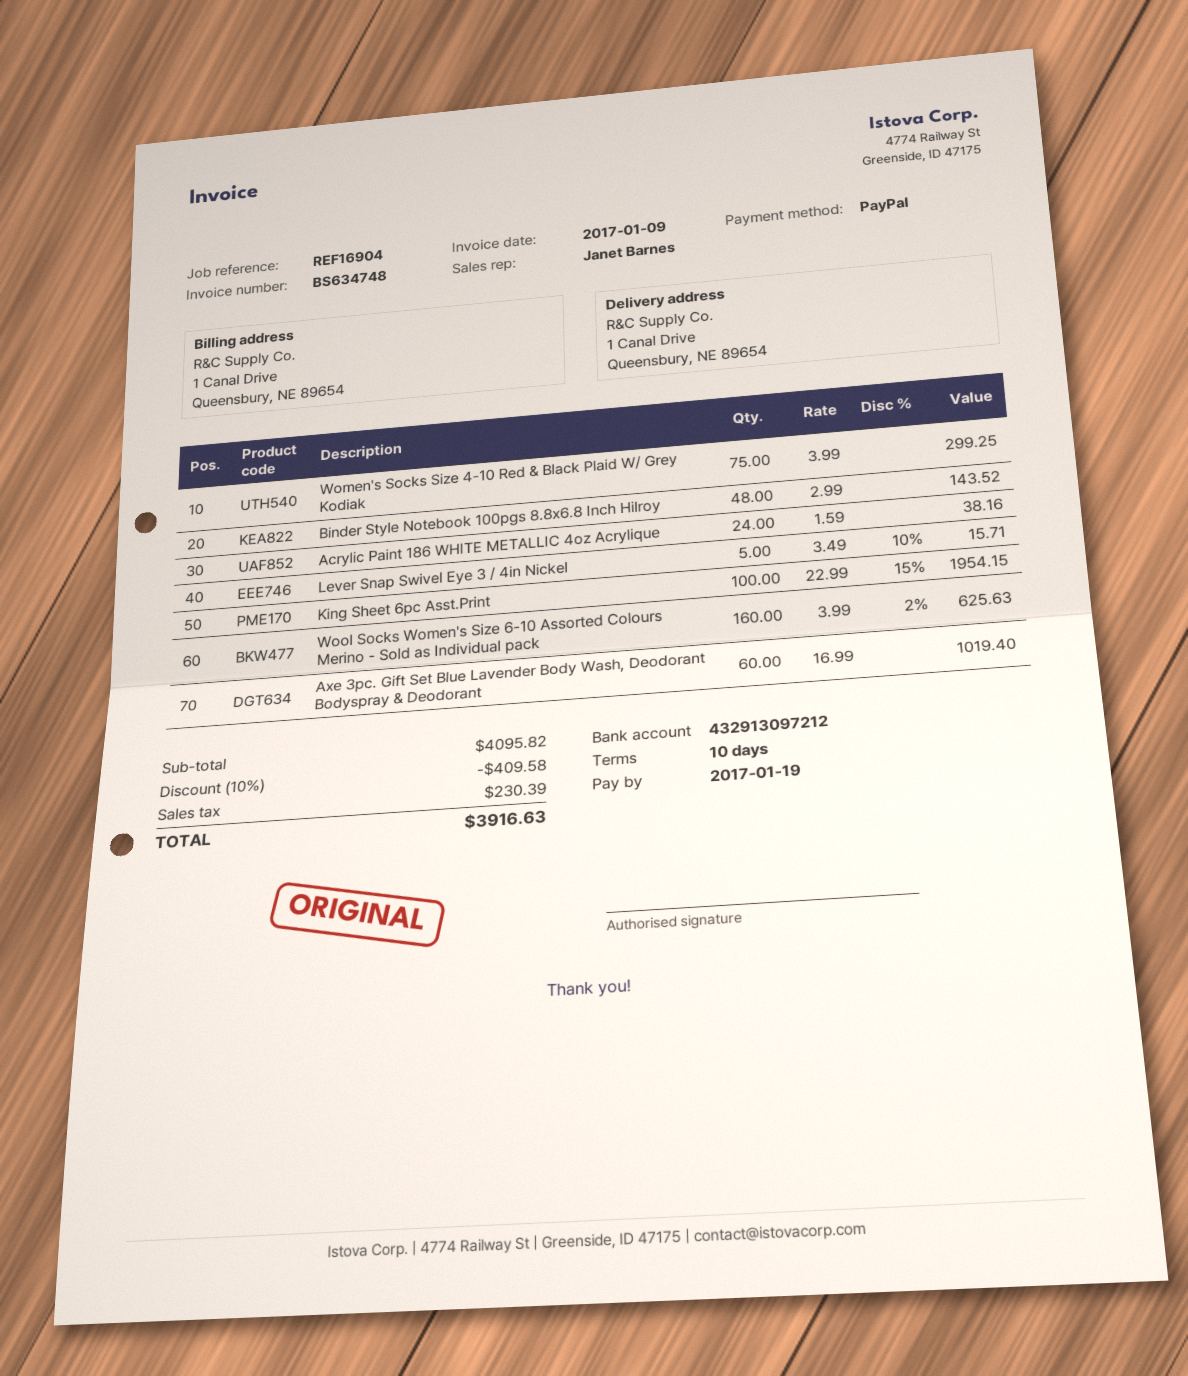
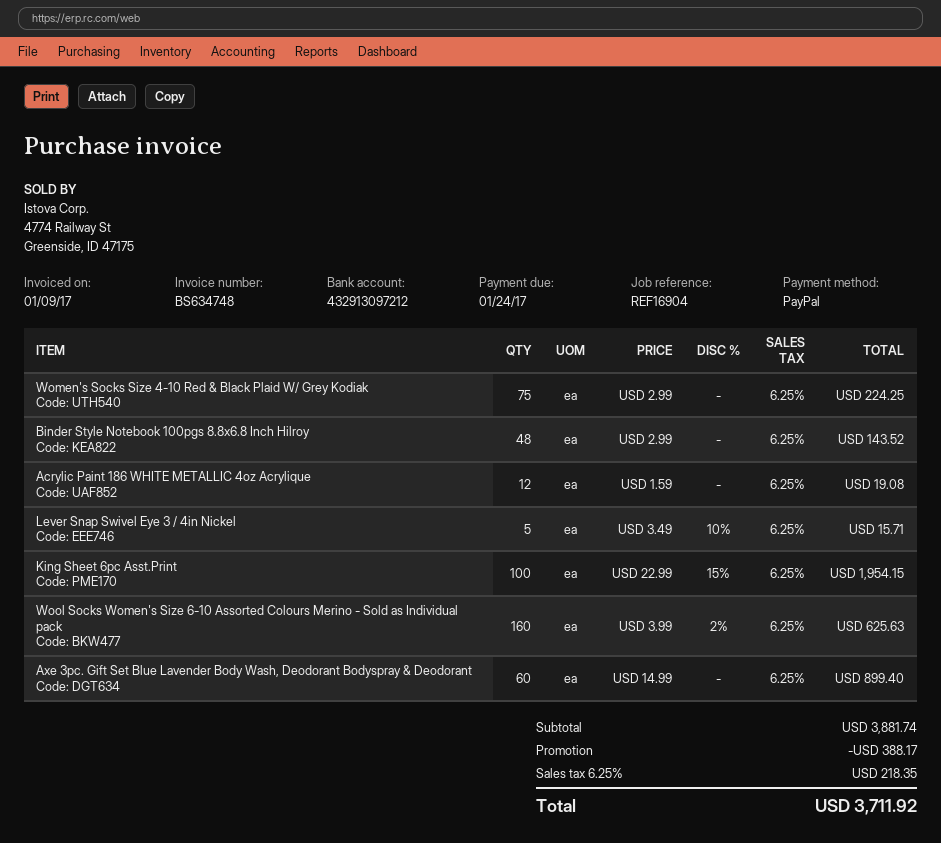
due date: 2017-01-19 -> 2017-01-24
Women's Socks Size 4-10 Red & Black Plaid W/ Grey Kodiak: 75 x 3.99 = 299.25 -> 75 x 2.99 = 224.25
Acrylic Paint 186 WHITE METALLIC 4oz Acrylique: 24 x 1.59 = 38.16 -> 12 x 1.59 = 19.08
Axe 3pc. Gift Set Blue Lavender Body Wash, Deodorant Bodyspray & Deodorant: 60 x 16.99 = 1019.40 -> 60 x 14.99 = 899.40
subtotal: 4095.82 -> 3881.74
discount: 409.58 -> 388.17
tax: 230.39 -> 218.35
total: 3916.63 -> 3711.92

